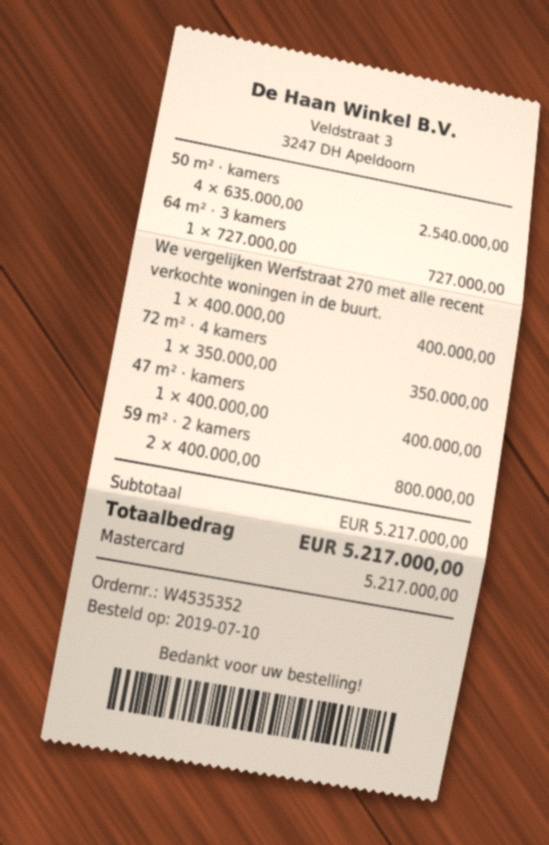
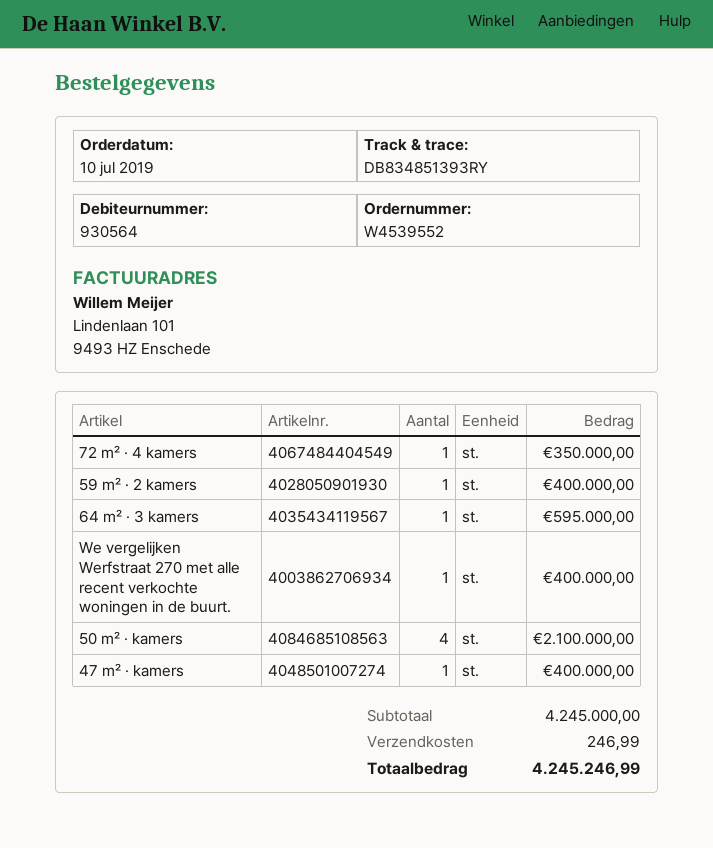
order number: W4535352 -> W4539552
50 m² · kamers: 4 for 2540000.00 -> 4 for 2100000.00
64 m² · 3 kamers: 1 for 727000.00 -> 1 for 595000.00
59 m² · 2 kamers: 2 for 800000.00 -> 1 for 400000.00
subtotal: 5217000.00 -> 4245000.00
shipping: none -> 246.99
total: 5217000.00 -> 4245246.99

